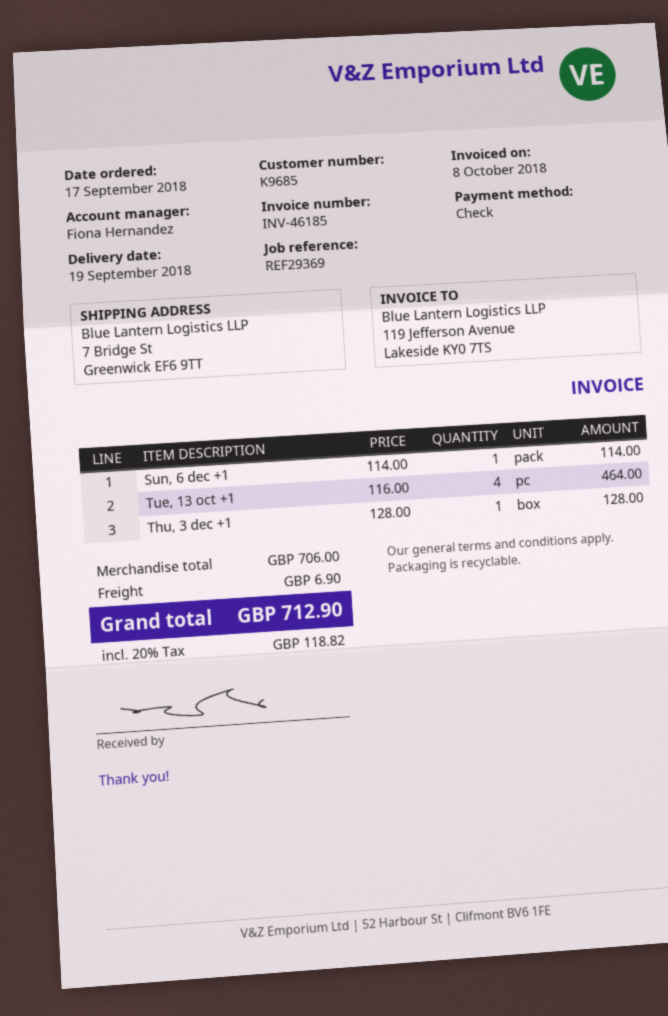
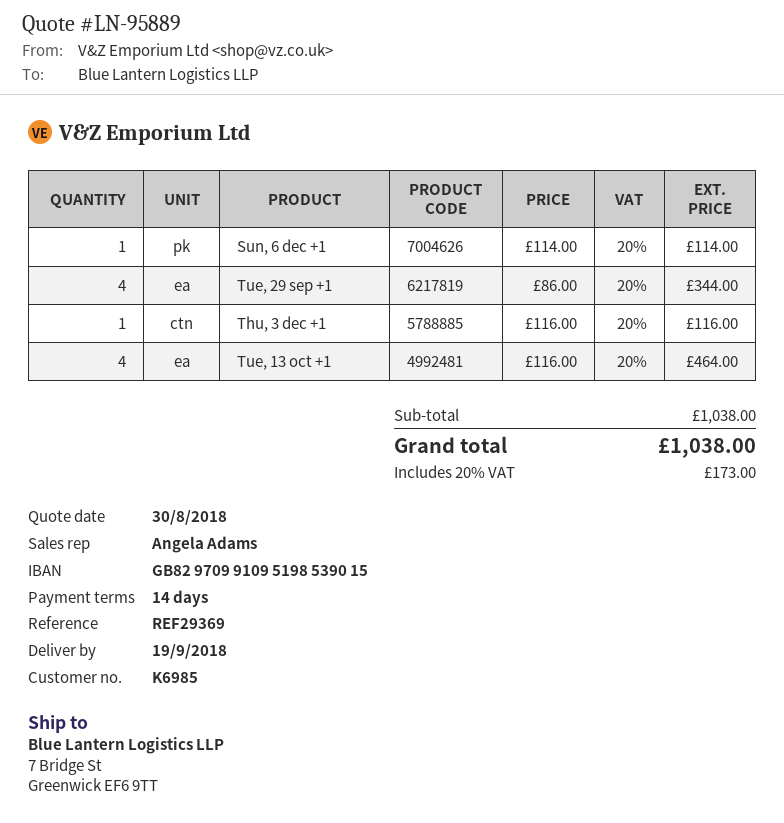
customer number: K9685 -> K6985
sales rep: Fiona Hernandez -> Angela Adams
Thu, 3 dec +1: 1 x 128.00 = 128.00 -> 1 x 116.00 = 116.00
Tue, 29 sep +1: none -> 4 x 86.00 = 344.00
subtotal: 706.00 -> 1038.00
shipping: 6.90 -> none
tax: 20% = 118.82 -> 20% = 173.00
total: 712.90 -> 1038.00

